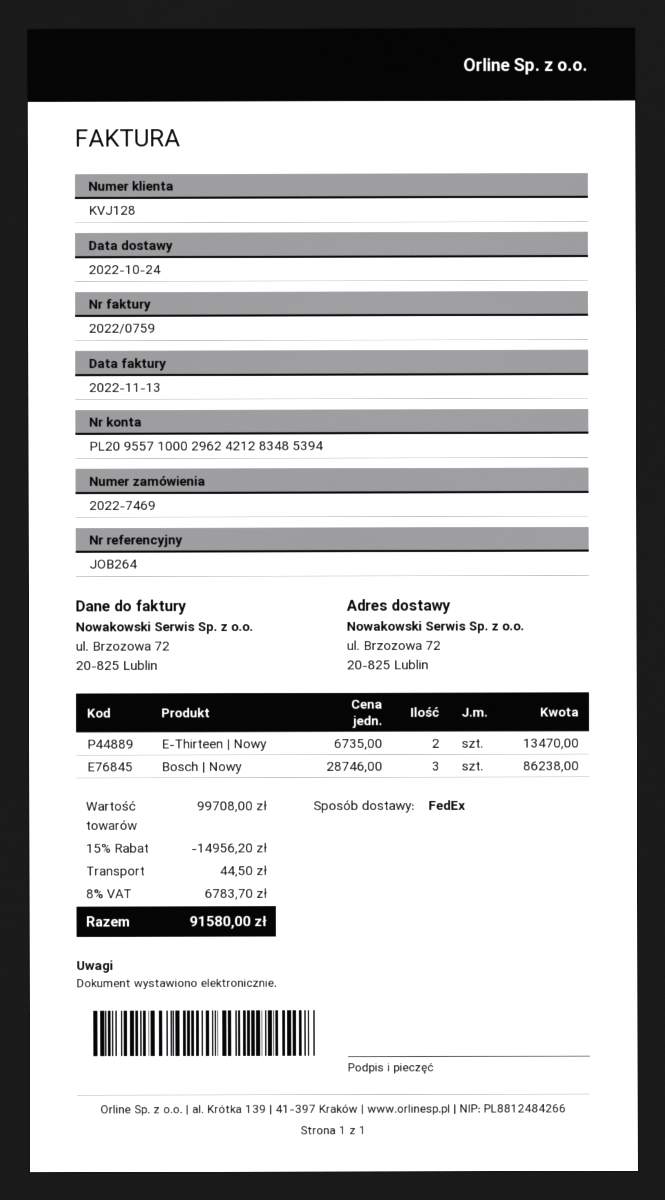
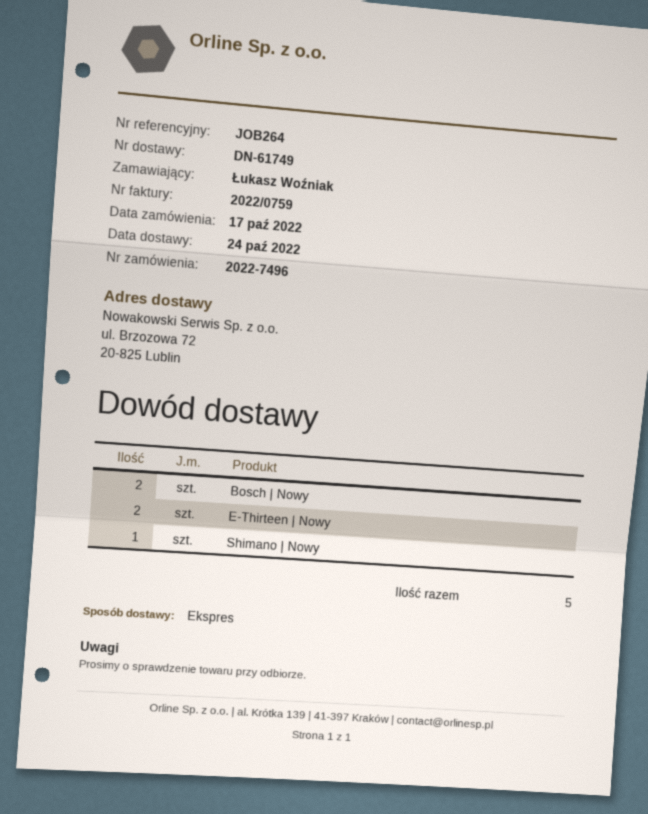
order number: 2022-7469 -> 2022-7496
shipping method: FedEx -> express
Bosch | Nowy: 3 -> 2
Shimano | Nowy: none -> 1

